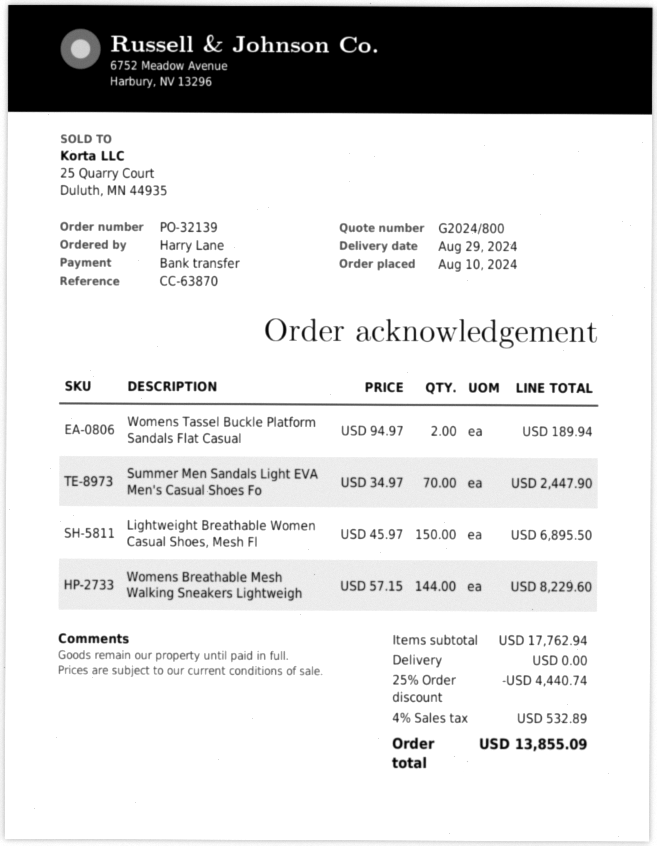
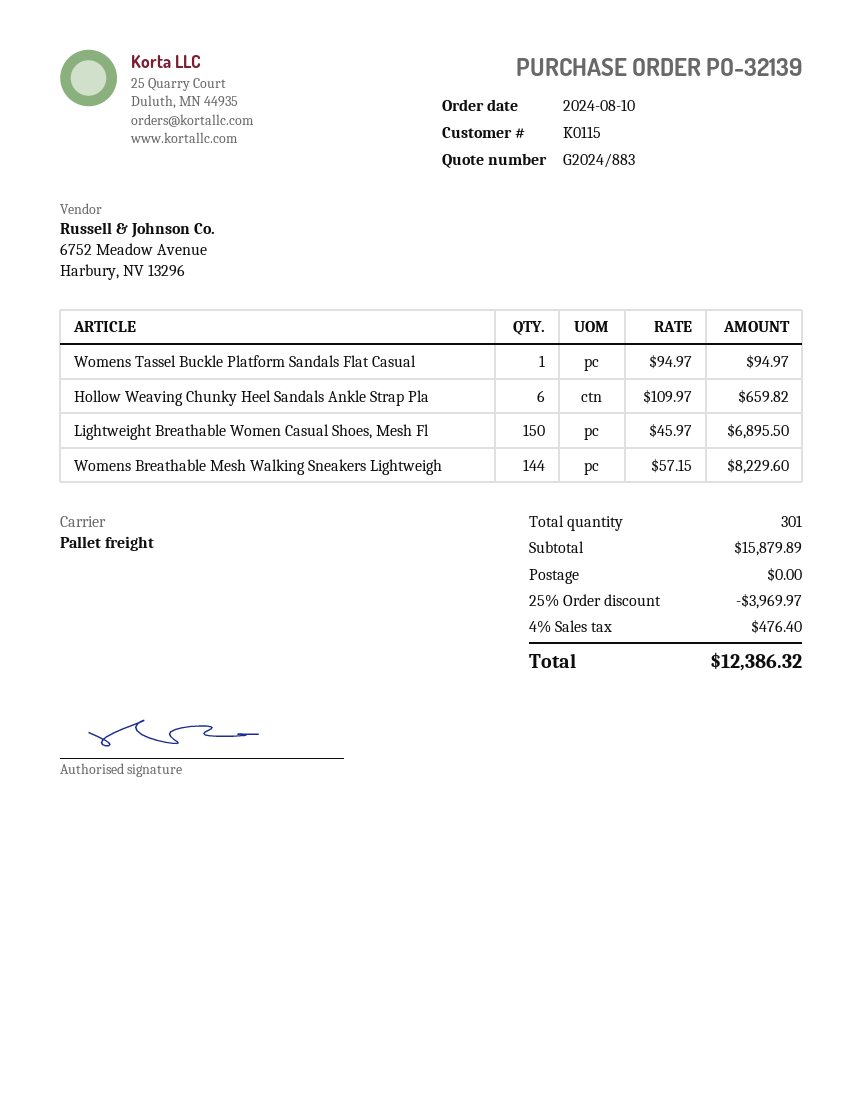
quote number: G2024/800 -> G2024/883
Womens Tassel Buckle Platform Sandals Flat Casual: 2 x 94.97 = 189.94 -> 1 x 94.97 = 94.97
Summer Men Sandals Light EVA Men's Casual Shoes Fo: 70 x 34.97 = 2447.90 -> none
Hollow Weaving Chunky Heel Sandals Ankle Strap Pla: none -> 6 x 109.97 = 659.82
subtotal: 17762.94 -> 15879.89
discount: 25% = 4440.74 -> 25% = 3969.97
tax: 4% = 532.89 -> 4% = 476.40
total: 13855.09 -> 12386.32

